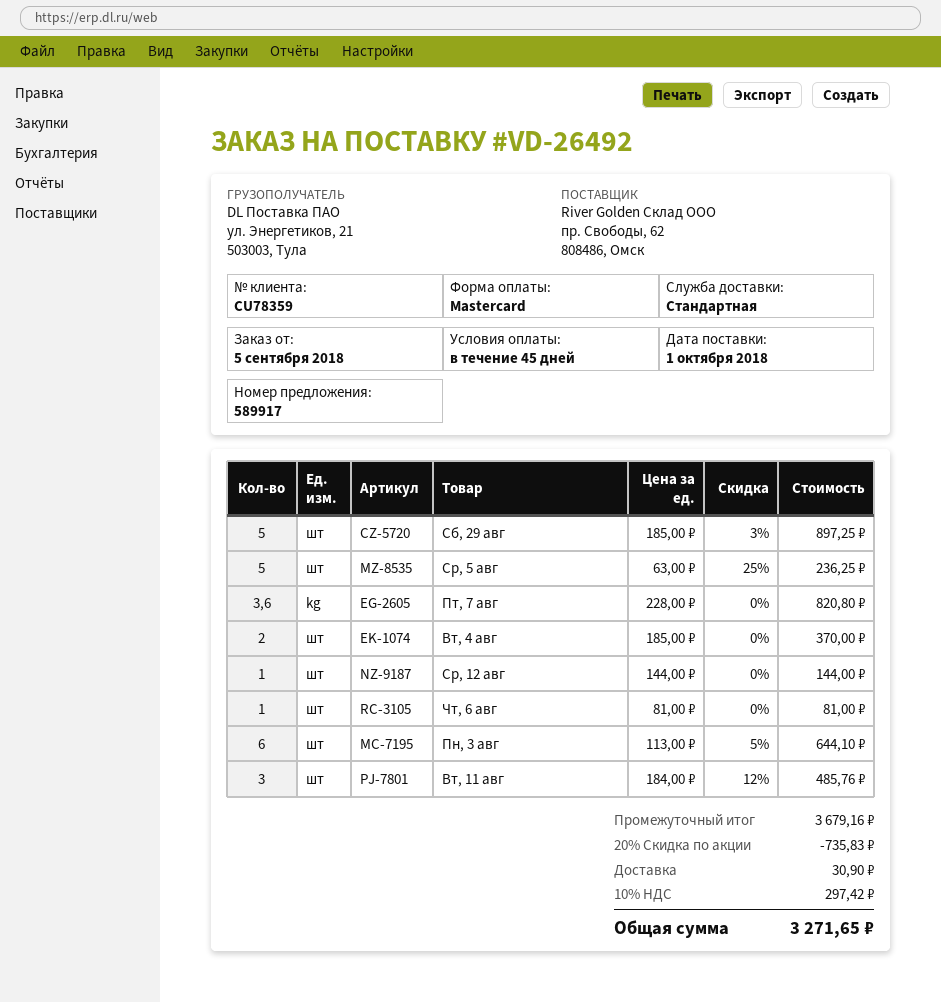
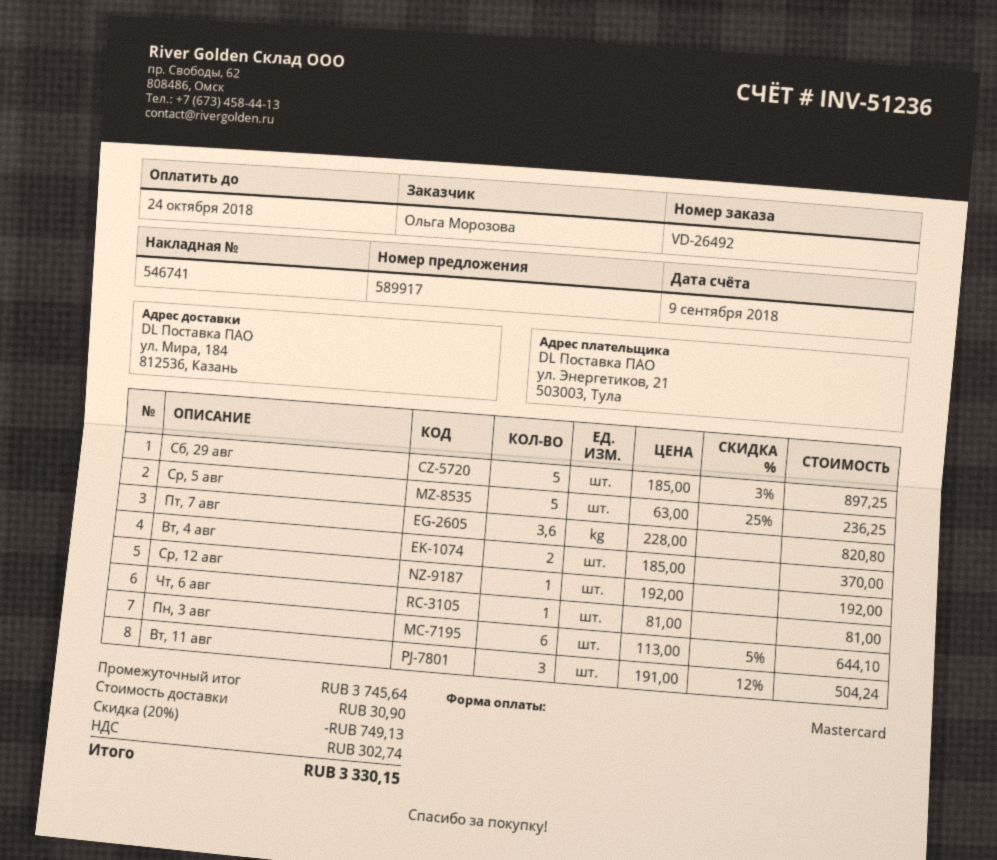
ship to: ул. Энергетиков, 21, 503003, Тула -> ул. Мира, 184, 812536, Казань
Ср, 12 авг: 1 x 144.00 = 144.00 -> 1 x 192.00 = 192.00
Вт, 11 авг: 3 x 184.00 - 12% = 485.76 -> 3 x 191.00 - 12% = 504.24
subtotal: 3679.16 -> 3745.64
discount: 20% = 735.83 -> 20% = 749.13
tax: 297.42 -> 302.74
total: 3271.65 -> 3330.15

